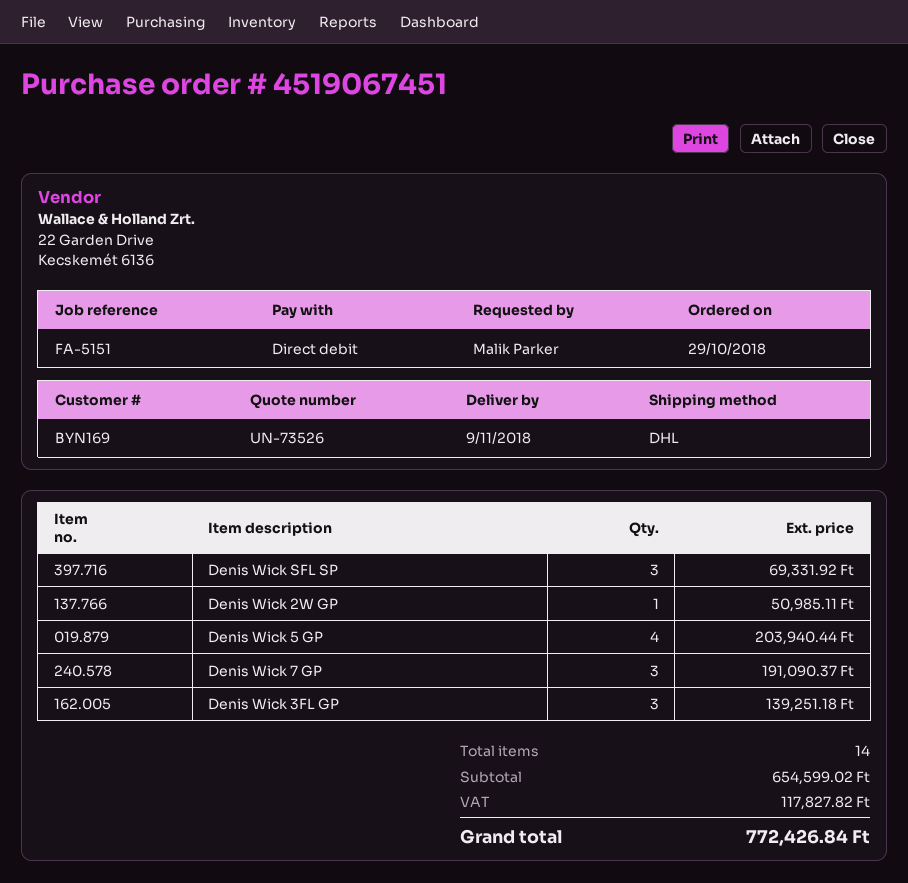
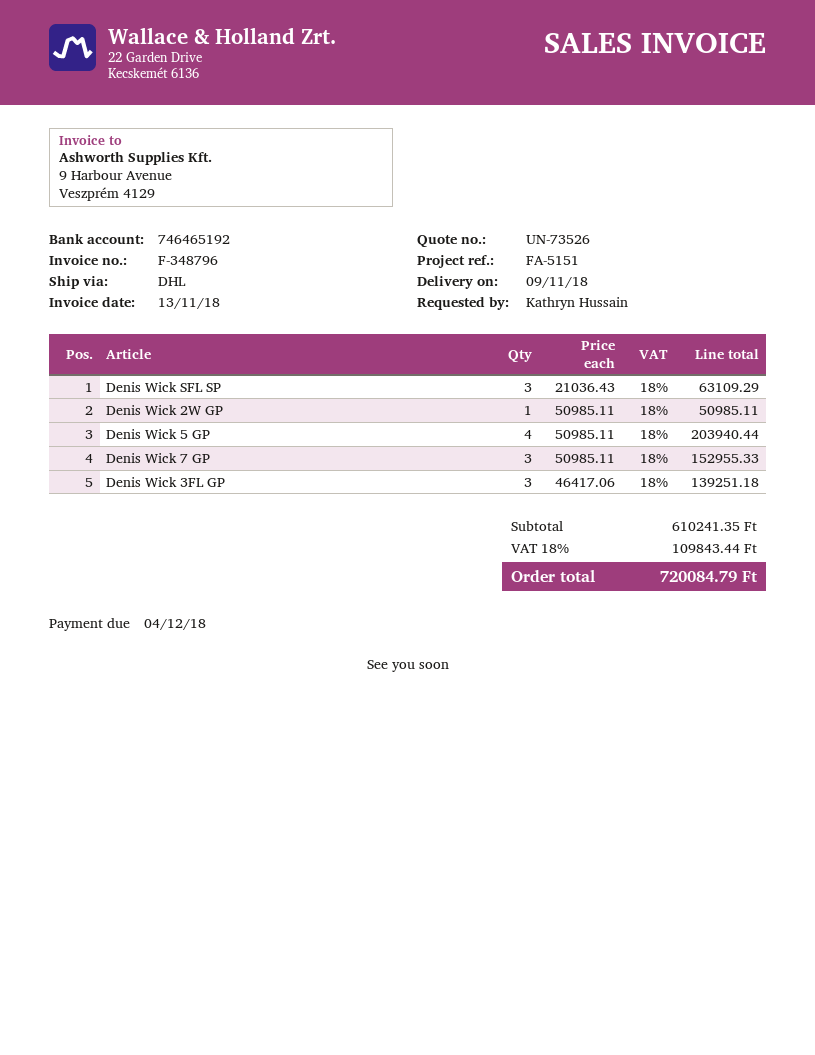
ordered by: Malik Parker -> Kathryn Hussain
Denis Wick SFL SP: 3 for 69331.92 -> 3 for 63109.29
Denis Wick 7 GP: 3 for 191090.37 -> 3 for 152955.33
subtotal: 654599.02 -> 610241.35
tax: 117827.82 -> 109843.44
total: 772426.84 -> 720084.79

